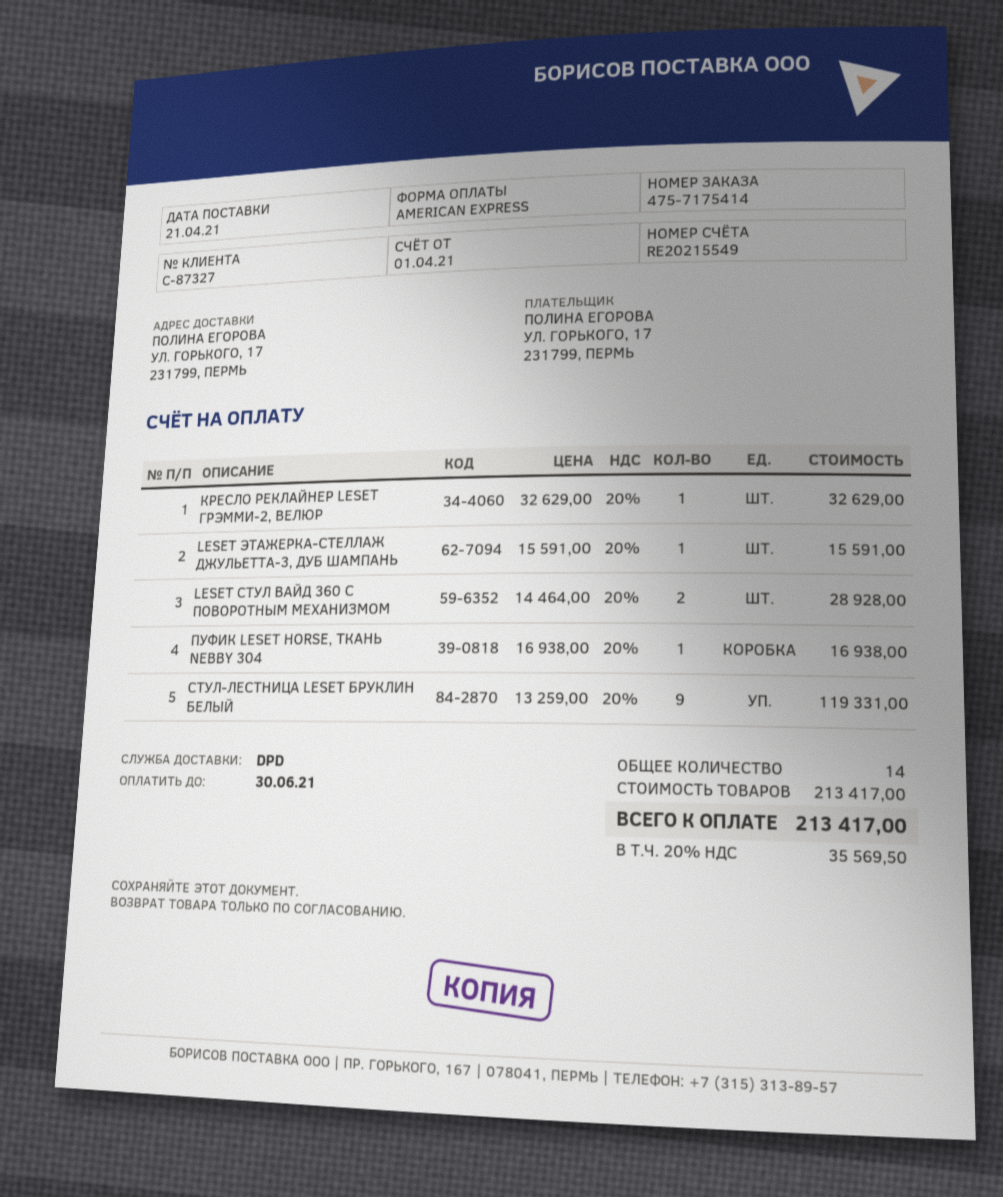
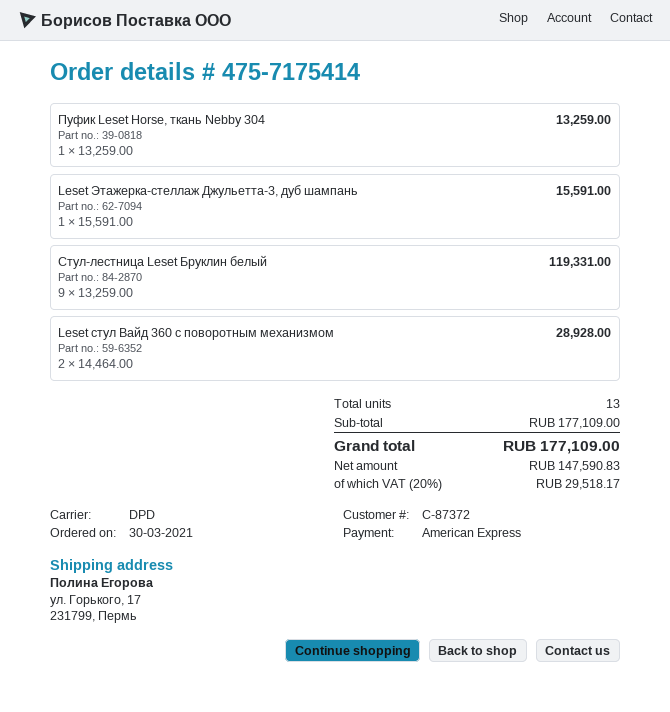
customer number: C-87327 -> C-87372
КРЕСЛО РЕКЛАЙНЕР LESET ГРЭММИ-2, ВЕЛЮР: 1 x 32629.00 = 32629.00 -> none
ПУФИК LESET HORSE, ТКАНЬ NEBBY 304: 1 x 16938.00 = 16938.00 -> 1 x 13259.00 = 13259.00
total quantity: 14 -> 13
subtotal: 213417.00 -> 177109.00
tax: 20% = 35569.50 -> 20% = 29518.17
total: 213417.00 -> 177109.00

